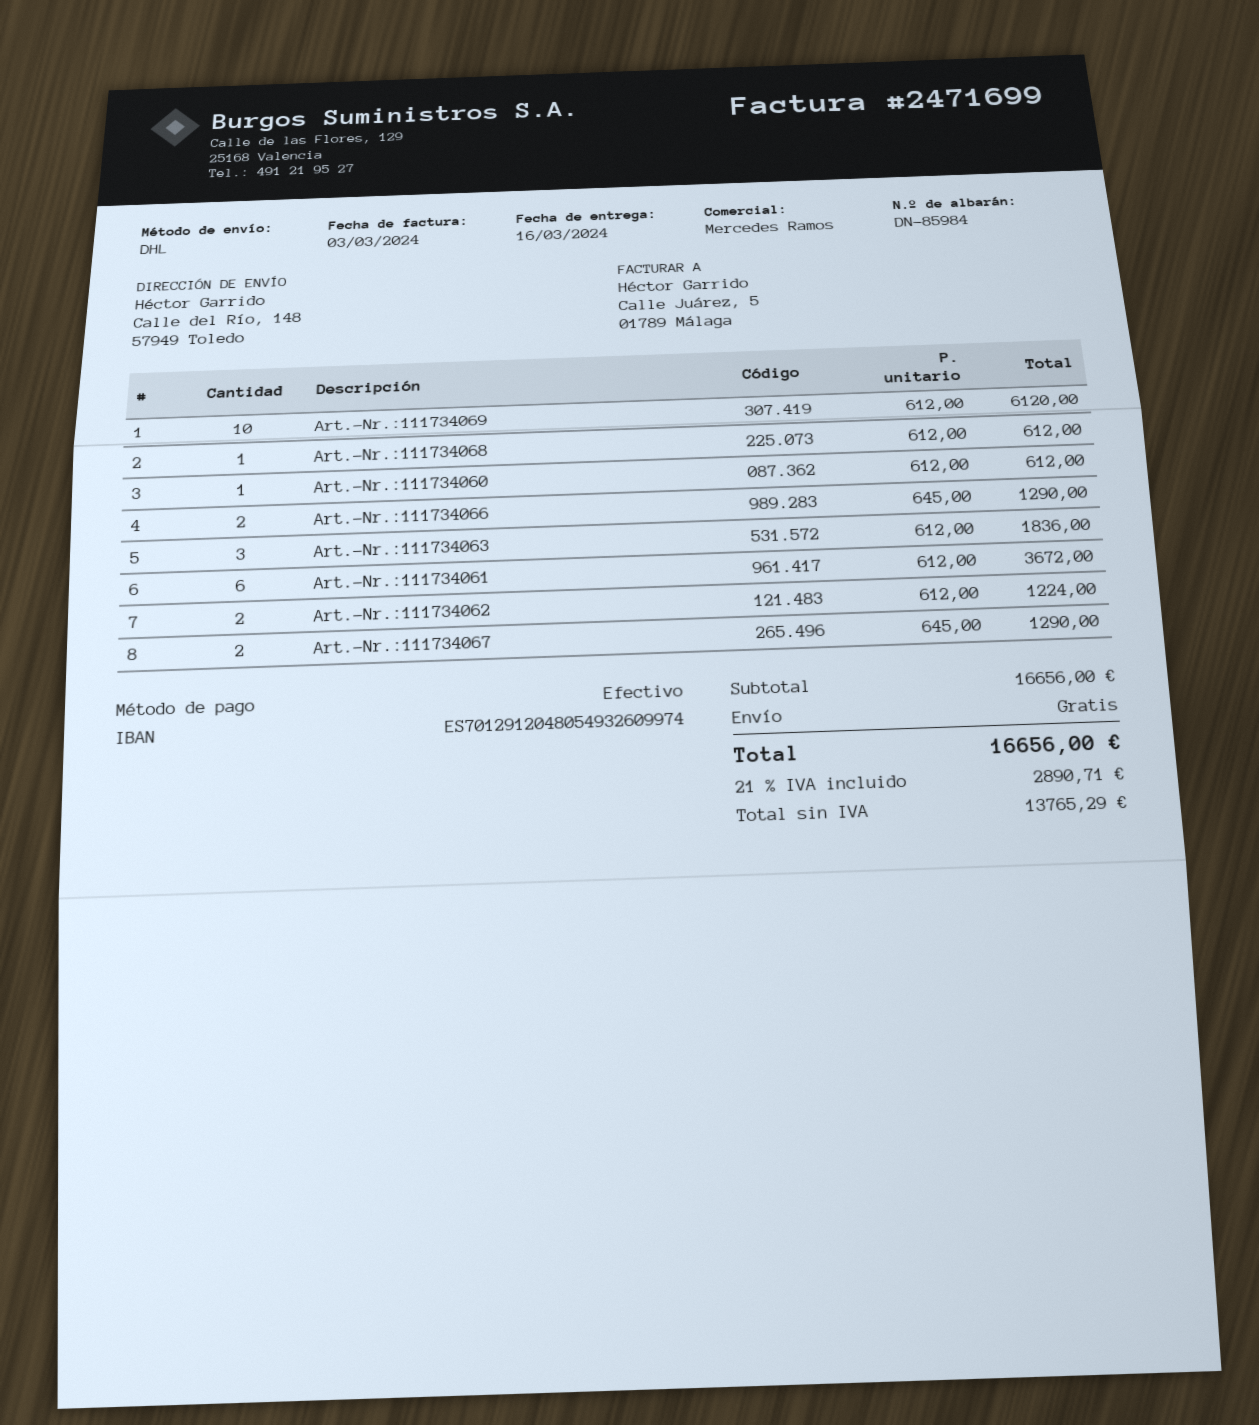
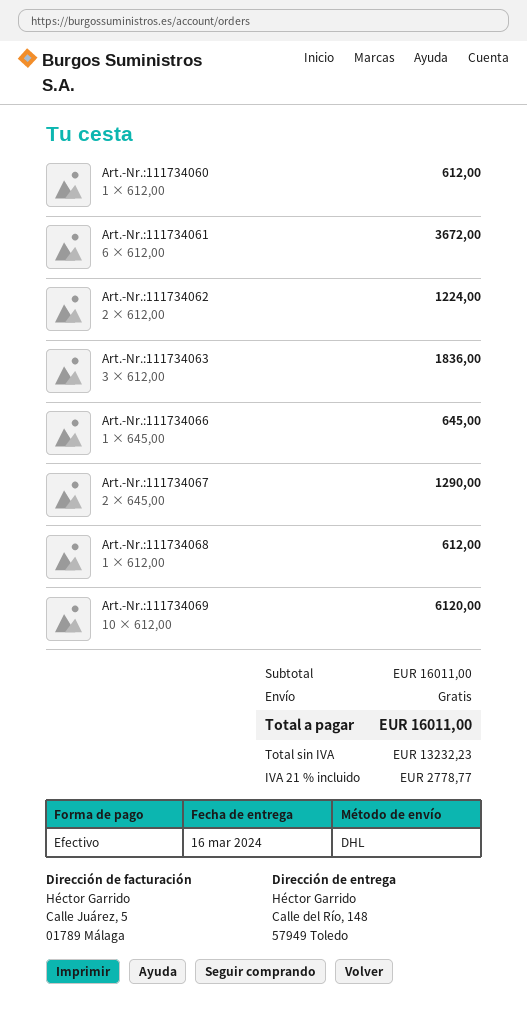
Art.-Nr.:111734066: 2 x 645.00 = 1290.00 -> 1 x 645.00 = 645.00
subtotal: 16656.00 -> 16011.00
net: 13765.29 -> 13232.23
tax: 21% = 2890.71 -> 21% = 2778.77
total: 16656.00 -> 16011.00

